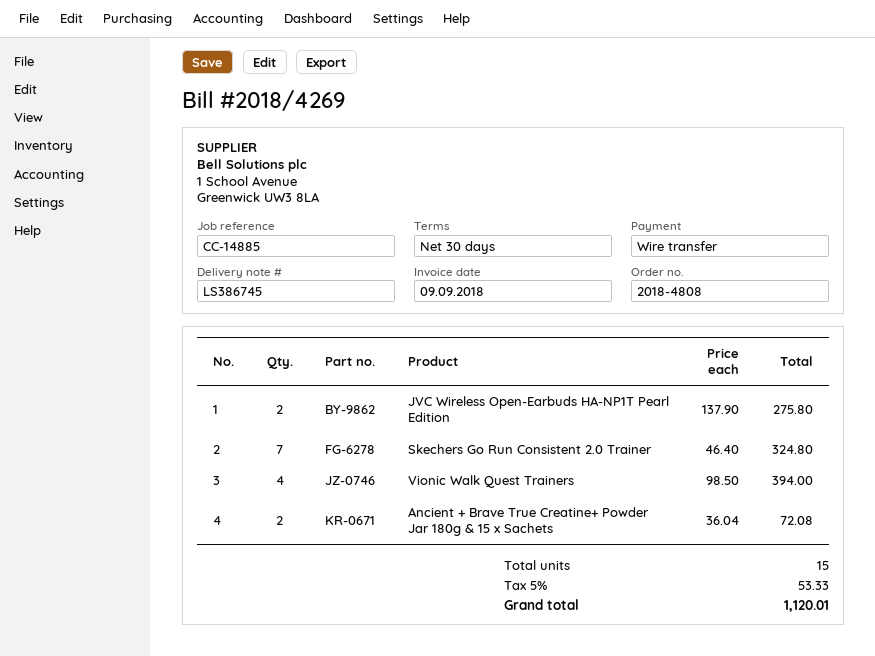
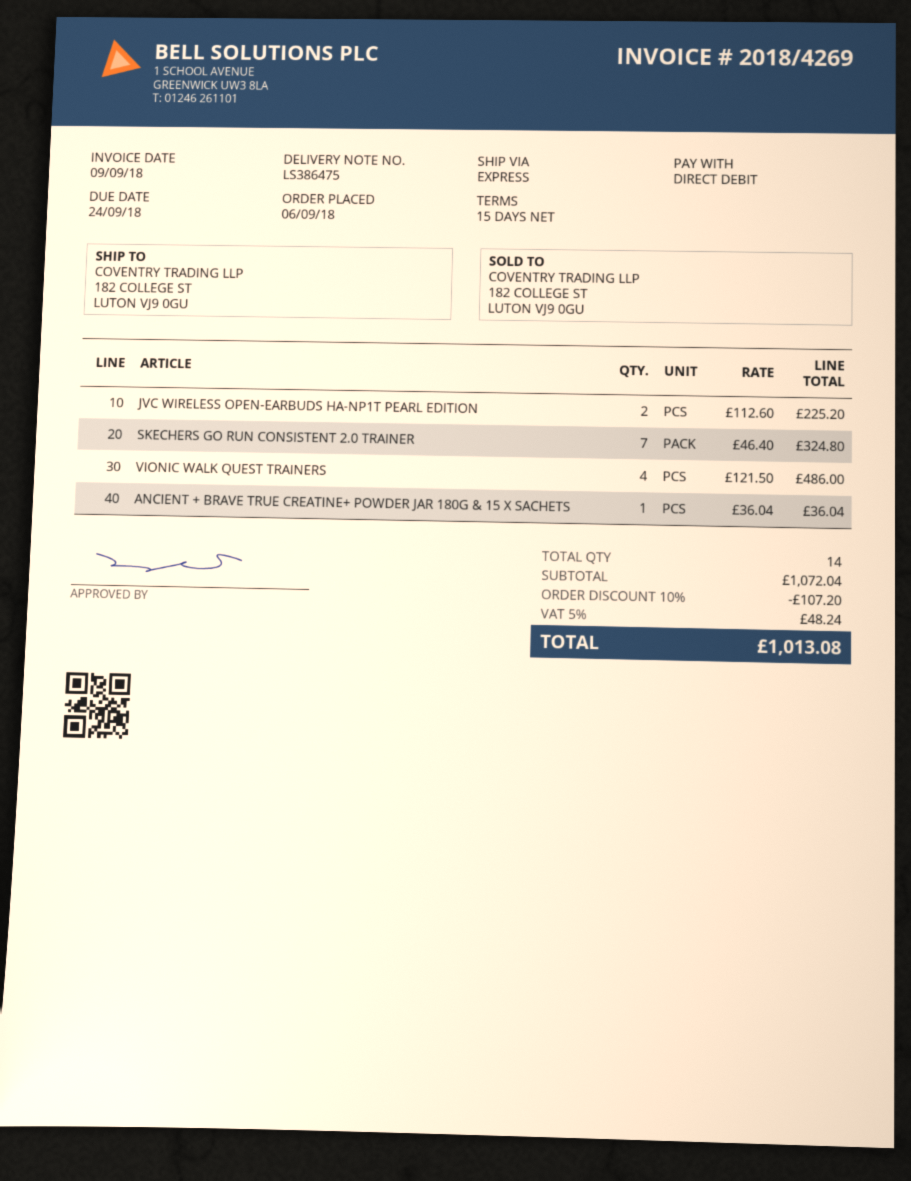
delivery note number: LS386745 -> LS386475
payment terms: 30 days -> 15 days
payment method: bank transfer -> direct debit
JVC Wireless Open-Earbuds HA-NP1T Pearl Edition: 2 x 137.90 = 275.80 -> 2 x 112.60 = 225.20
Vionic Walk Quest Trainers: 4 x 98.50 = 394.00 -> 4 x 121.50 = 486.00
Ancient + Brave True Creatine+ Powder Jar 180g & 15 x Sachets: 2 x 36.04 = 72.08 -> 1 x 36.04 = 36.04
total quantity: 15 -> 14
discount: none -> 10% = 107.20
tax: 5% = 53.33 -> 5% = 48.24
total: 1120.01 -> 1013.08

